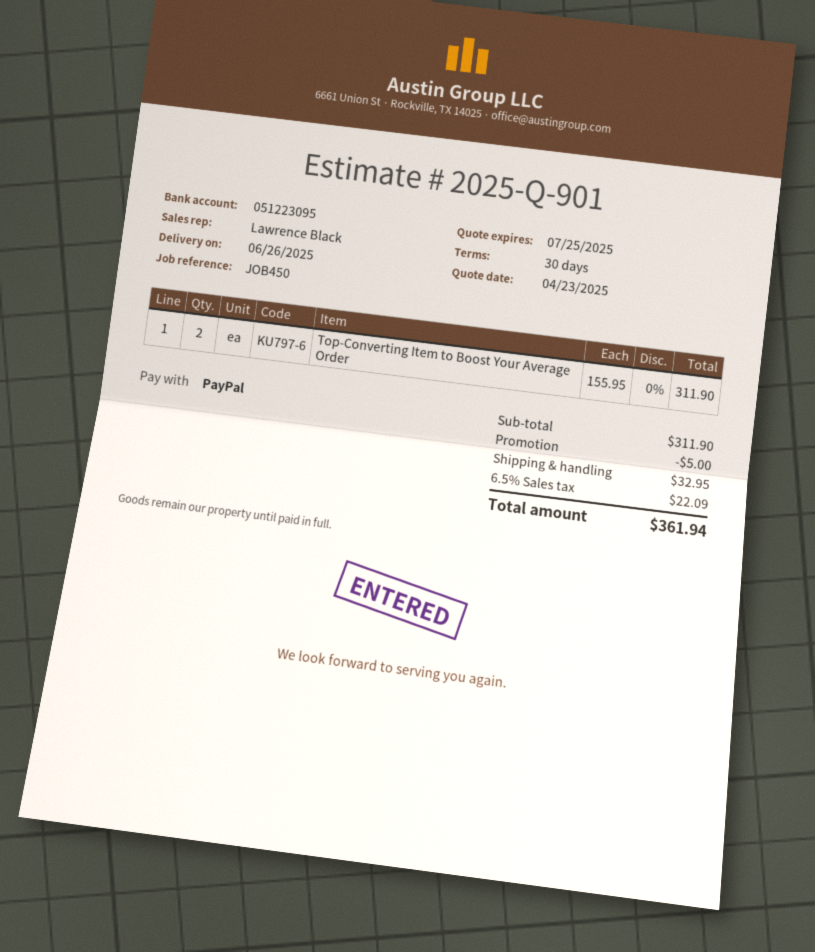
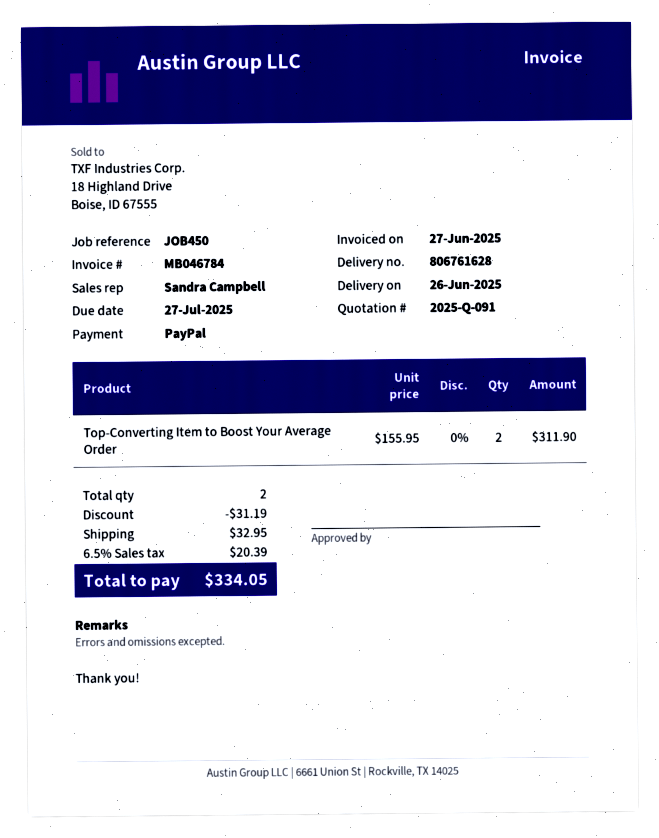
quote number: 2025-Q-901 -> 2025-Q-091
sales rep: Lawrence Black -> Sandra Campbell
discount: 5.00 -> 31.19
tax: 6.5% = 22.09 -> 6.5% = 20.39
total: 361.94 -> 334.05

